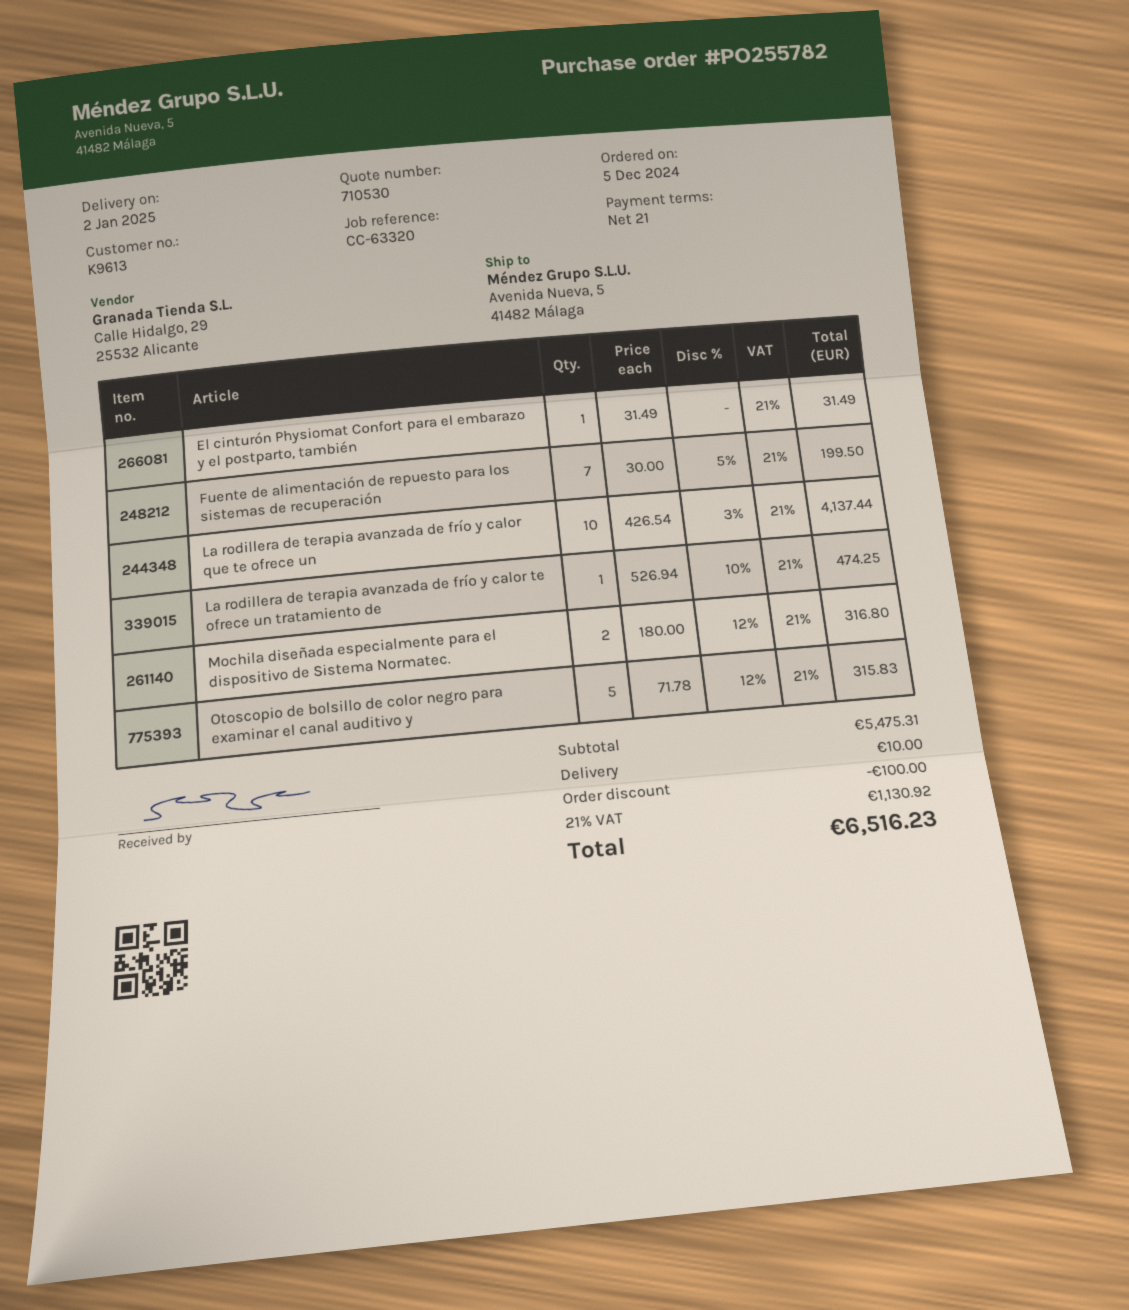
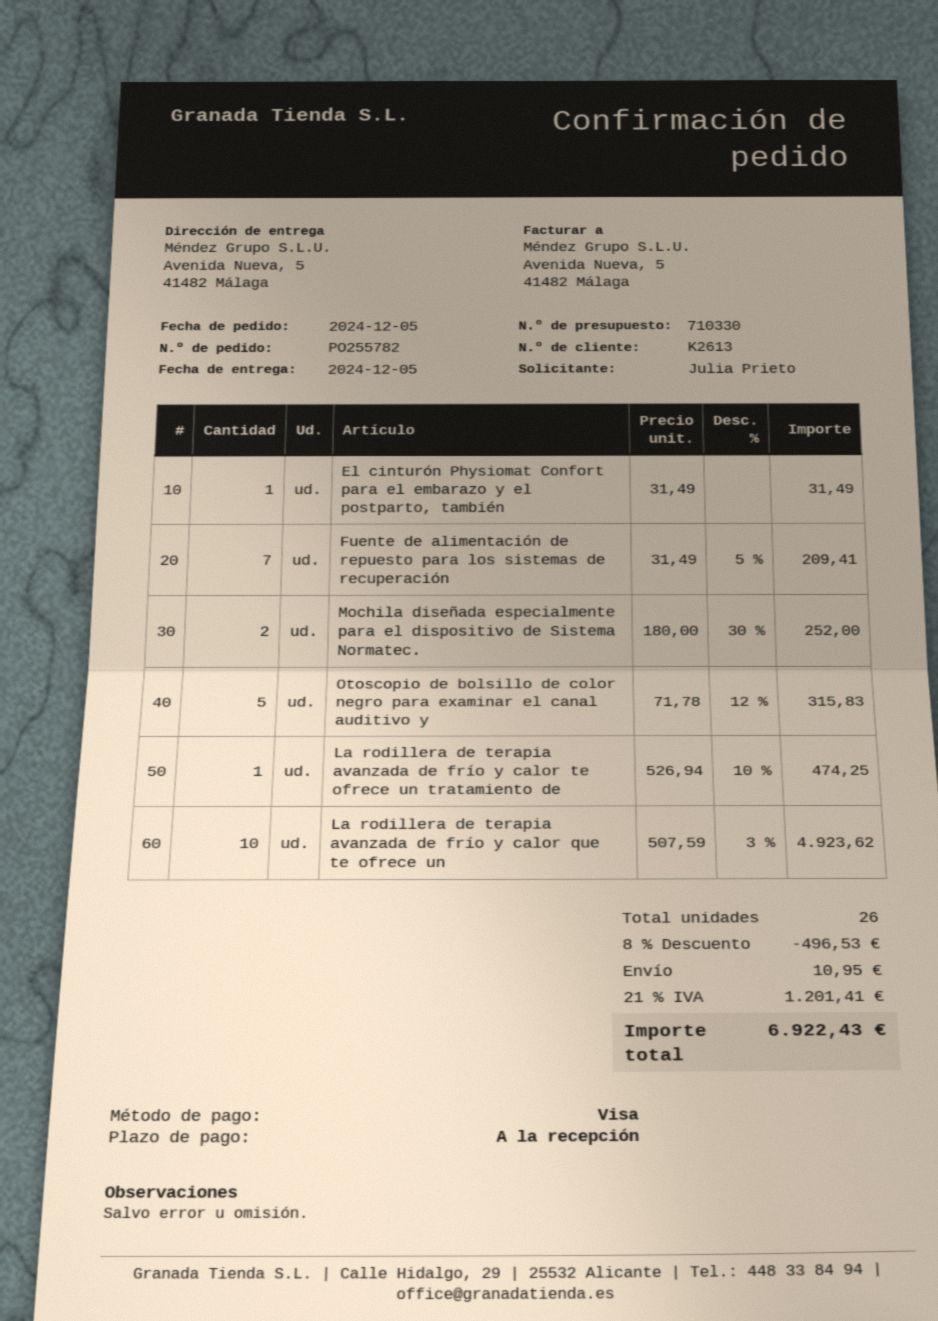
quote number: 710530 -> 710330
delivery date: 2025-01-02 -> 2024-12-05
payment terms: 21 days -> on receipt
customer number: K9613 -> K2613
Fuente de alimentación de repuesto para los sistemas de recuperación: 7 x 30.00 - 5% = 199.50 -> 7 x 31.49 - 5% = 209.41
La rodillera de terapia avanzada de frío y calor que te ofrece un: 10 x 426.54 - 3% = 4137.44 -> 10 x 507.59 - 3% = 4923.62
Mochila diseñada especialmente para el dispositivo de Sistema Normatec.: 2 x 180.00 - 12% = 316.80 -> 2 x 180.00 - 30% = 252.00
discount: 100.00 -> 496.53
shipping: 10.00 -> 10.95
tax: 21% = 1130.92 -> 21% = 1201.41
total: 6516.23 -> 6922.43

